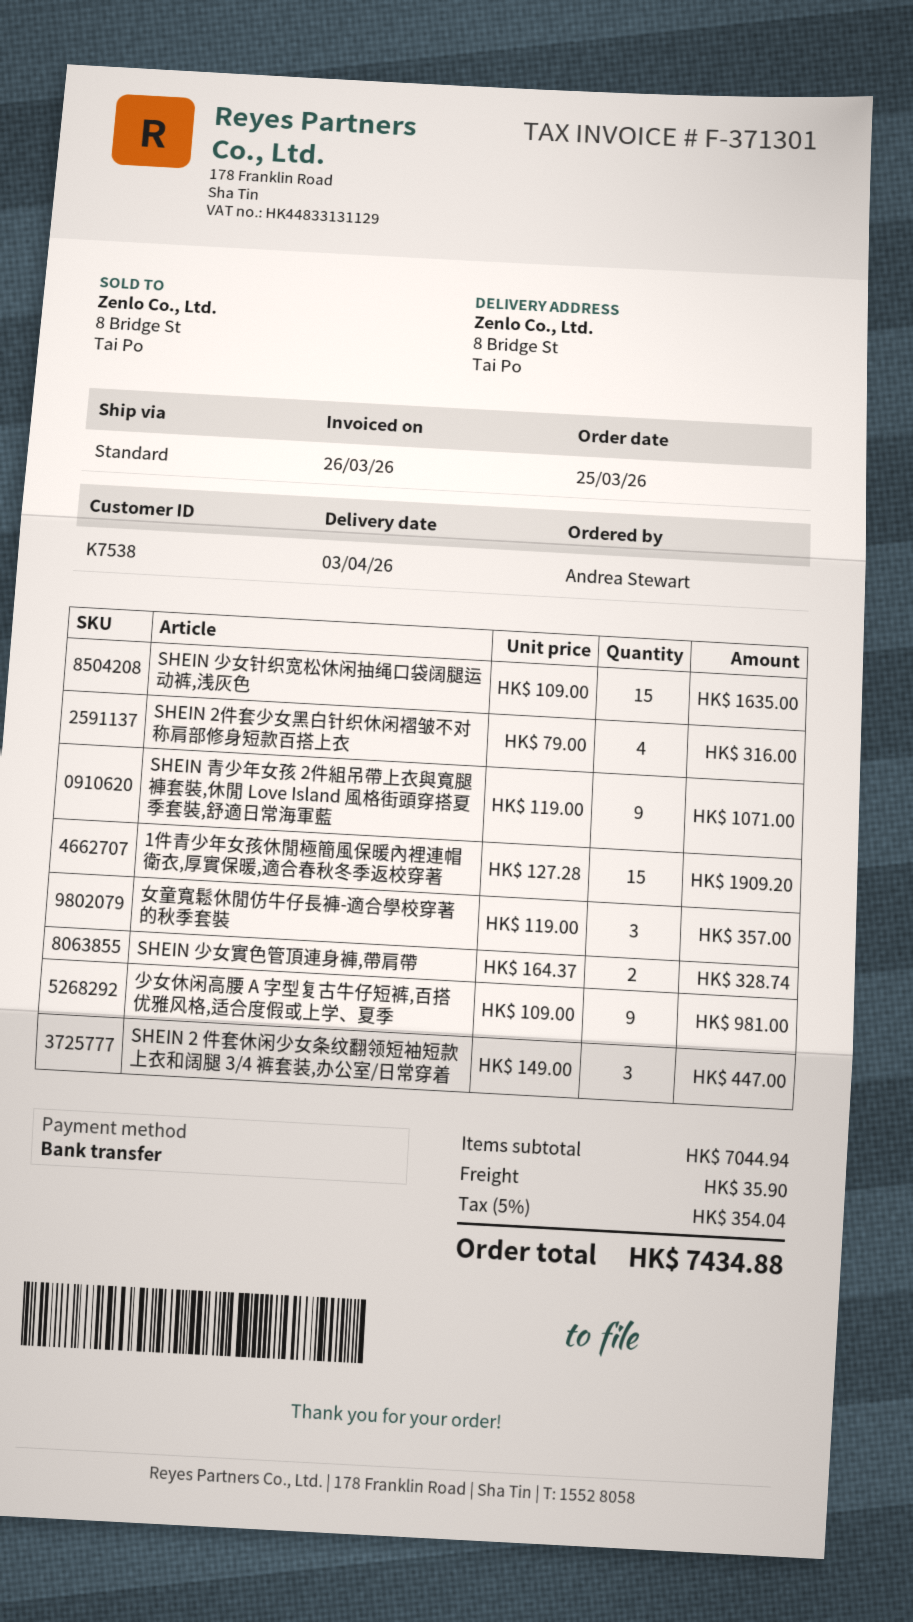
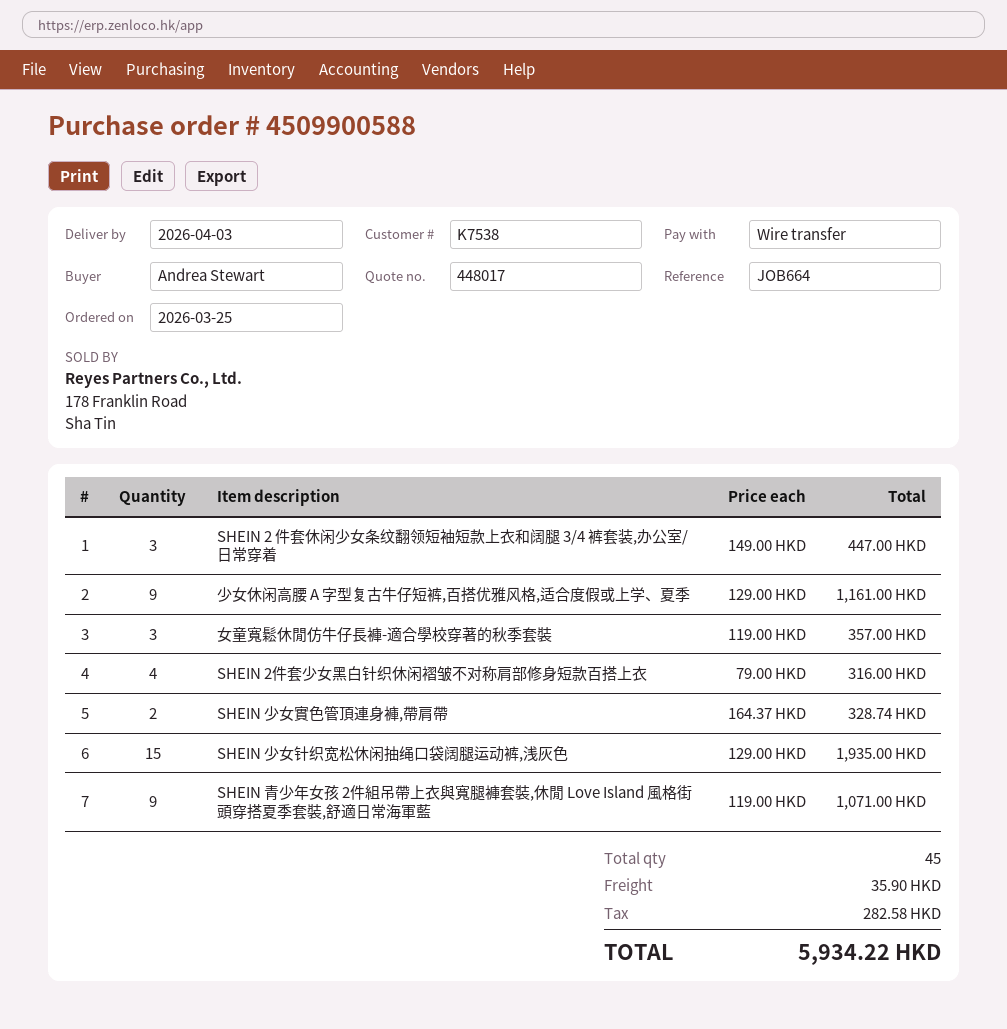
SHEIN 少女针织宽松休闲抽绳口袋阔腿运动裤,浅灰色: 15 x 109.00 = 1635.00 -> 15 x 129.00 = 1935.00
1件青少年女孩休閒極簡風保暖內裡連帽衛衣,厚實保暖,適合春秋冬季返校穿著: 15 x 127.28 = 1909.20 -> none
少女休闲高腰 A 字型复古牛仔短裤,百搭优雅风格,适合度假或上学、夏季: 9 x 109.00 = 981.00 -> 9 x 129.00 = 1161.00
tax: 354.04 -> 282.58
total: 7434.88 -> 5934.22

